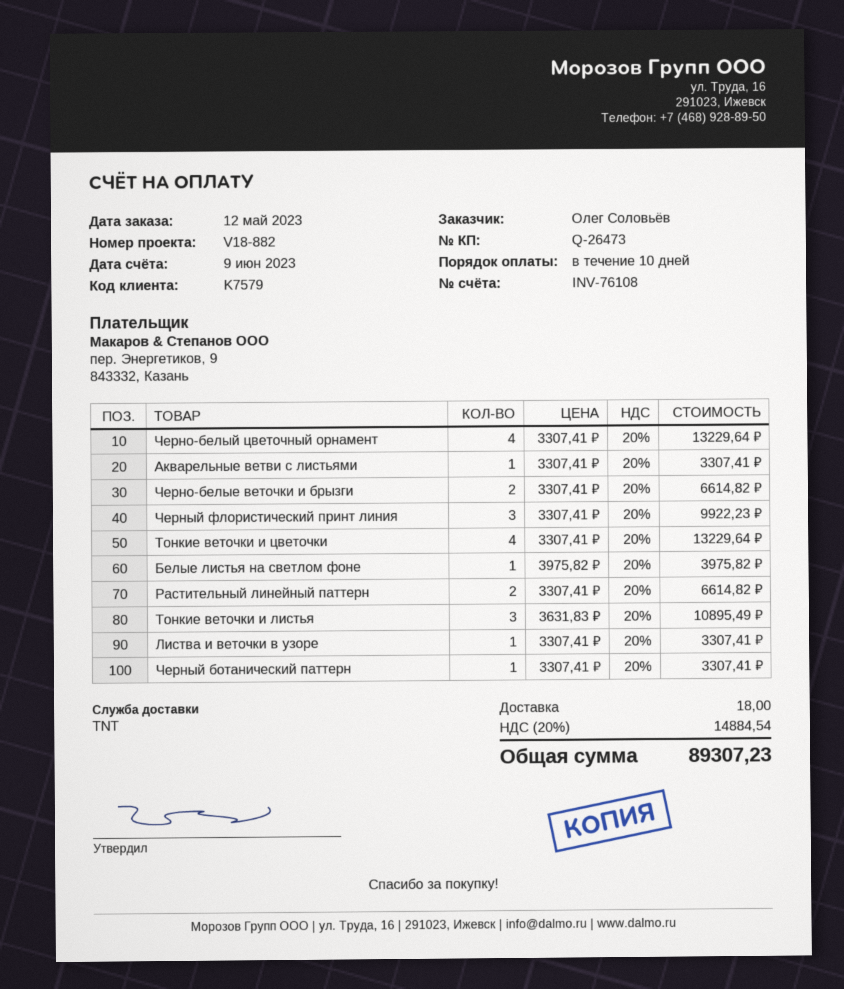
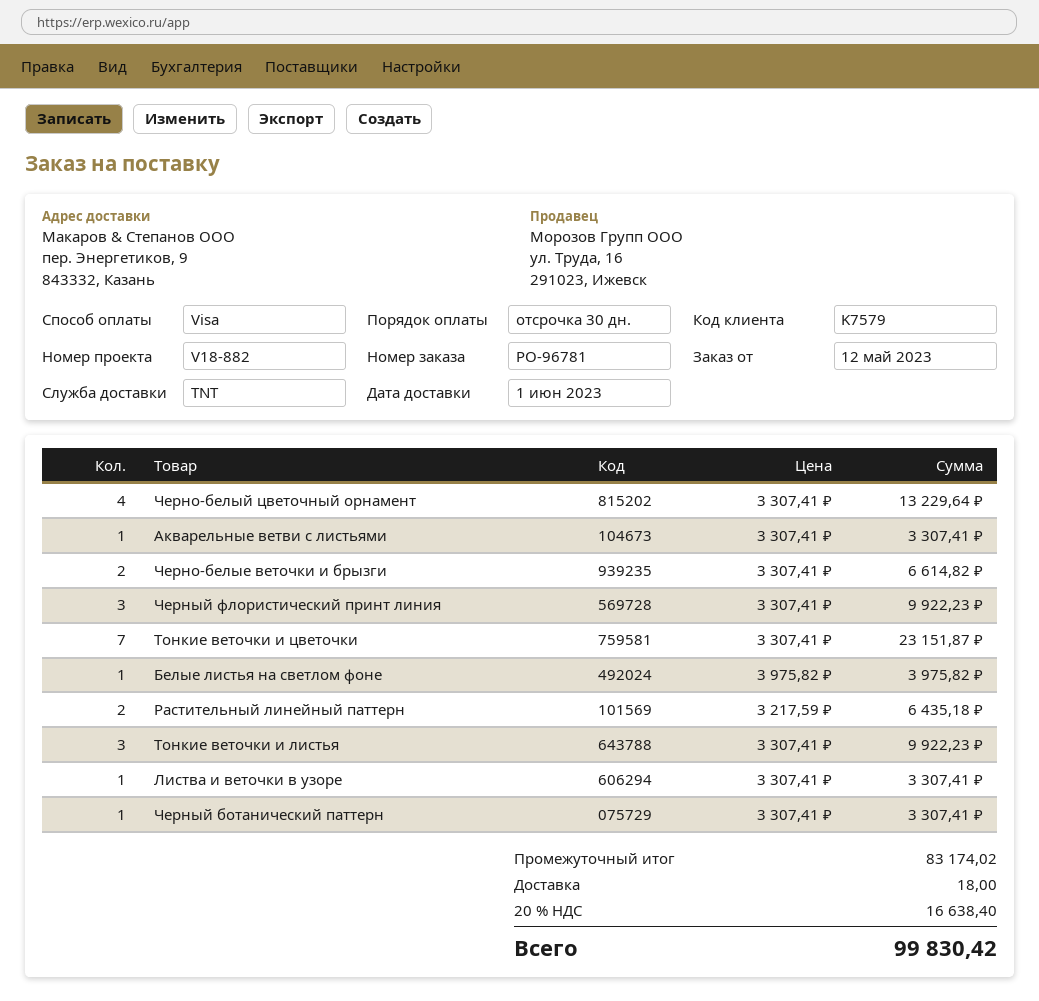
payment terms: 10 days -> 30 days
Тонкие веточки и цветочки: 4 x 3307.41 = 13229.64 -> 7 x 3307.41 = 23151.87
Растительный линейный паттерн: 2 x 3307.41 = 6614.82 -> 2 x 3217.59 = 6435.18
Тонкие веточки и листья: 3 x 3631.83 = 10895.49 -> 3 x 3307.41 = 9922.23
tax: 20% = 14884.54 -> 20% = 16638.40
total: 89307.23 -> 99830.42

